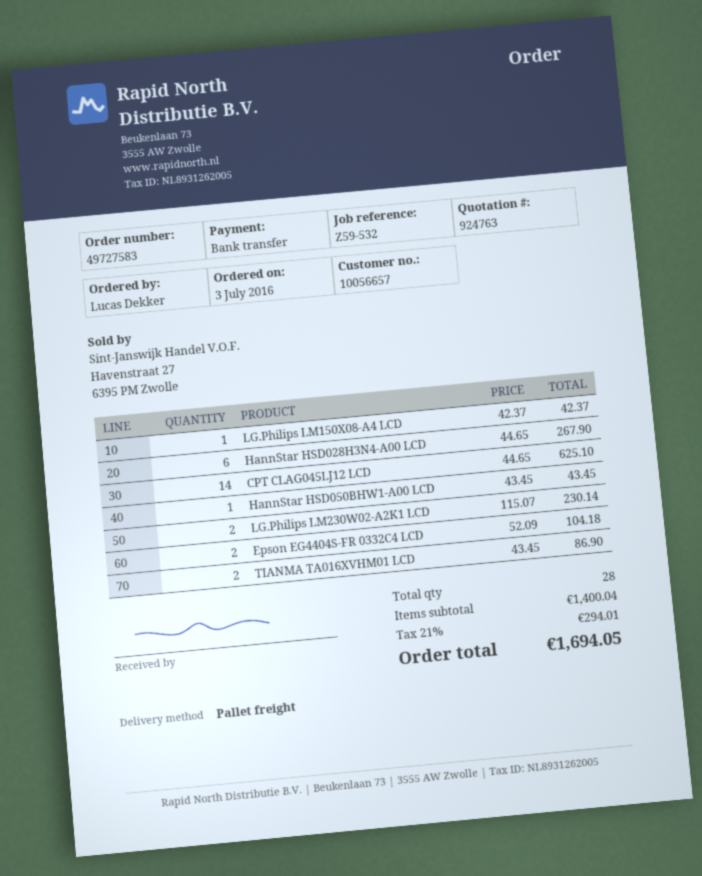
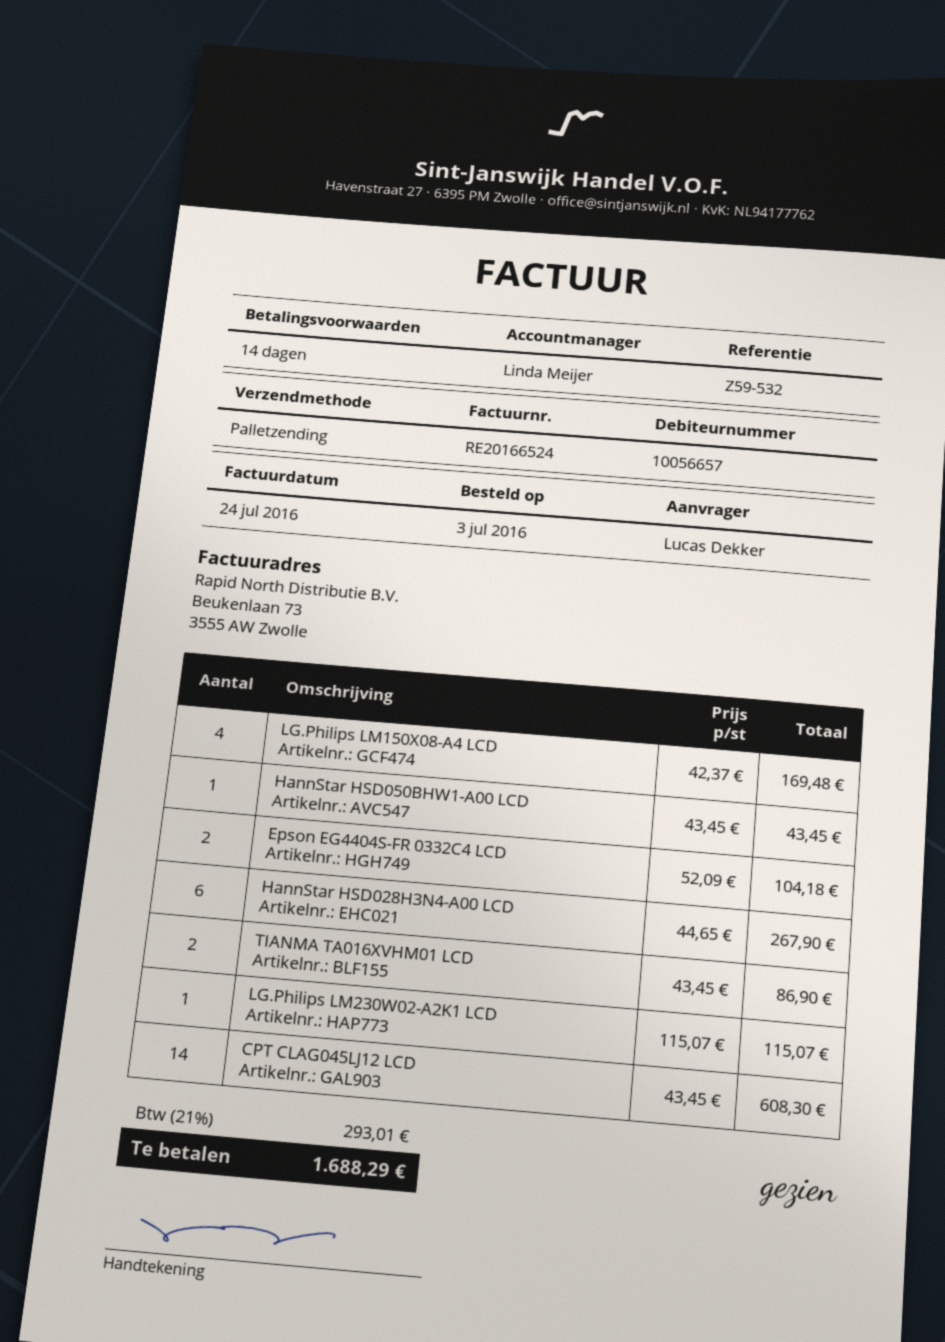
LG.Philips LM150X08-A4 LCD: 1 x 42.37 = 42.37 -> 4 x 42.37 = 169.48
CPT CLAG045LJ12 LCD: 14 x 44.65 = 625.10 -> 14 x 43.45 = 608.30
LG.Philips LM230W02-A2K1 LCD: 2 x 115.07 = 230.14 -> 1 x 115.07 = 115.07
tax: 21% = 294.01 -> 21% = 293.01
total: 1694.05 -> 1688.29

